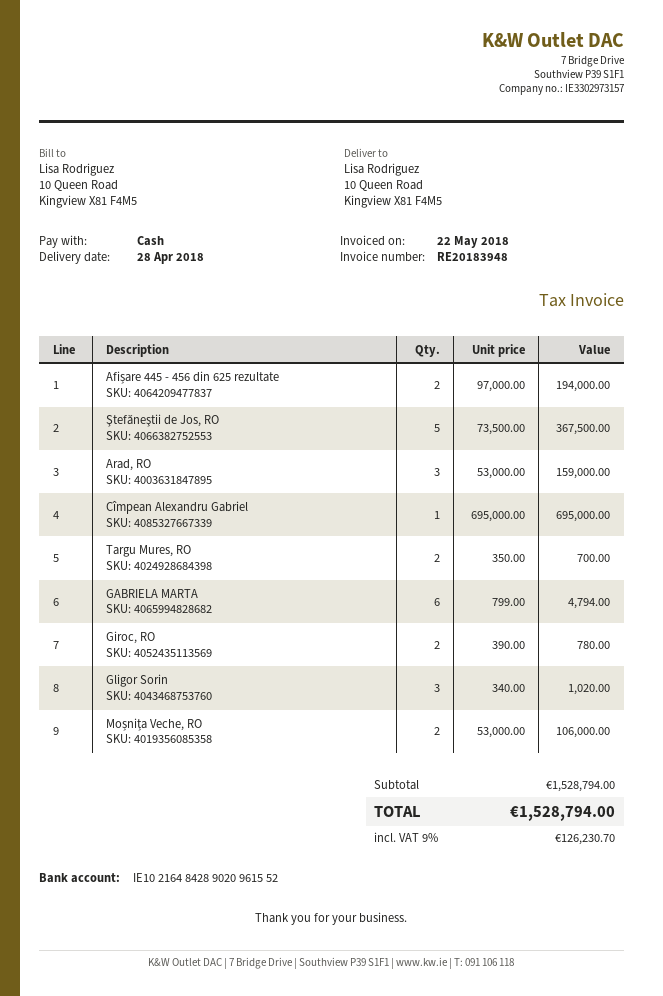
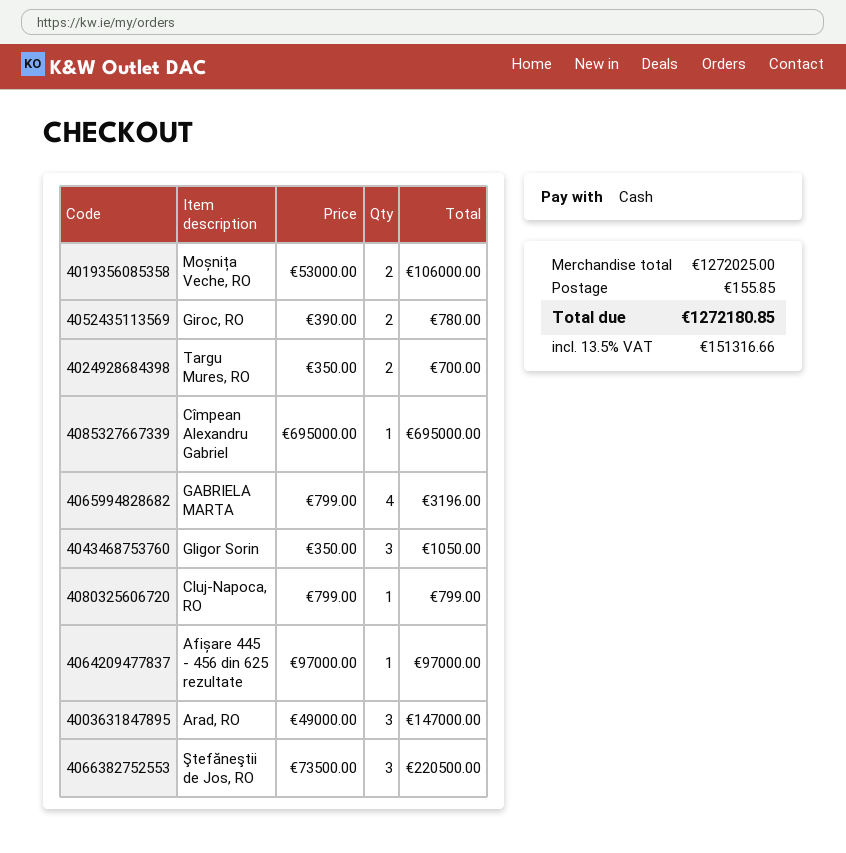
Afișare 445 - 456 din 625 rezultate: 2 x 97000.00 = 194000.00 -> 1 x 97000.00 = 97000.00
Ştefăneştii de Jos, RO: 5 x 73500.00 = 367500.00 -> 3 x 73500.00 = 220500.00
Arad, RO: 3 x 53000.00 = 159000.00 -> 3 x 49000.00 = 147000.00
GABRIELA MARTA: 6 x 799.00 = 4794.00 -> 4 x 799.00 = 3196.00
Gligor Sorin: 3 x 340.00 = 1020.00 -> 3 x 350.00 = 1050.00
Cluj-Napoca, RO: none -> 1 x 799.00 = 799.00
subtotal: 1528794.00 -> 1272025.00
shipping: none -> 155.85
tax: 9% = 126230.70 -> 13.5% = 151316.66
total: 1528794.00 -> 1272180.85

